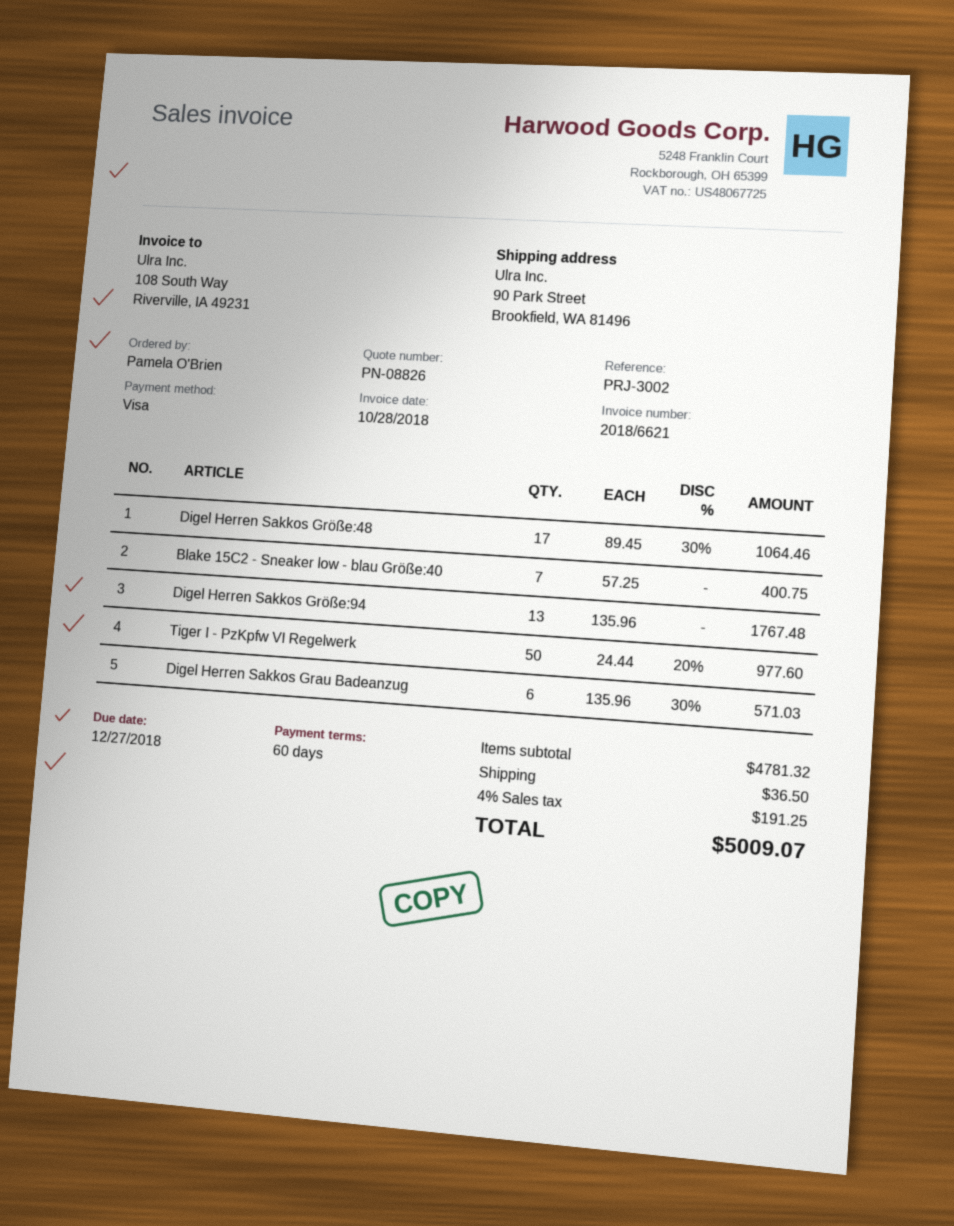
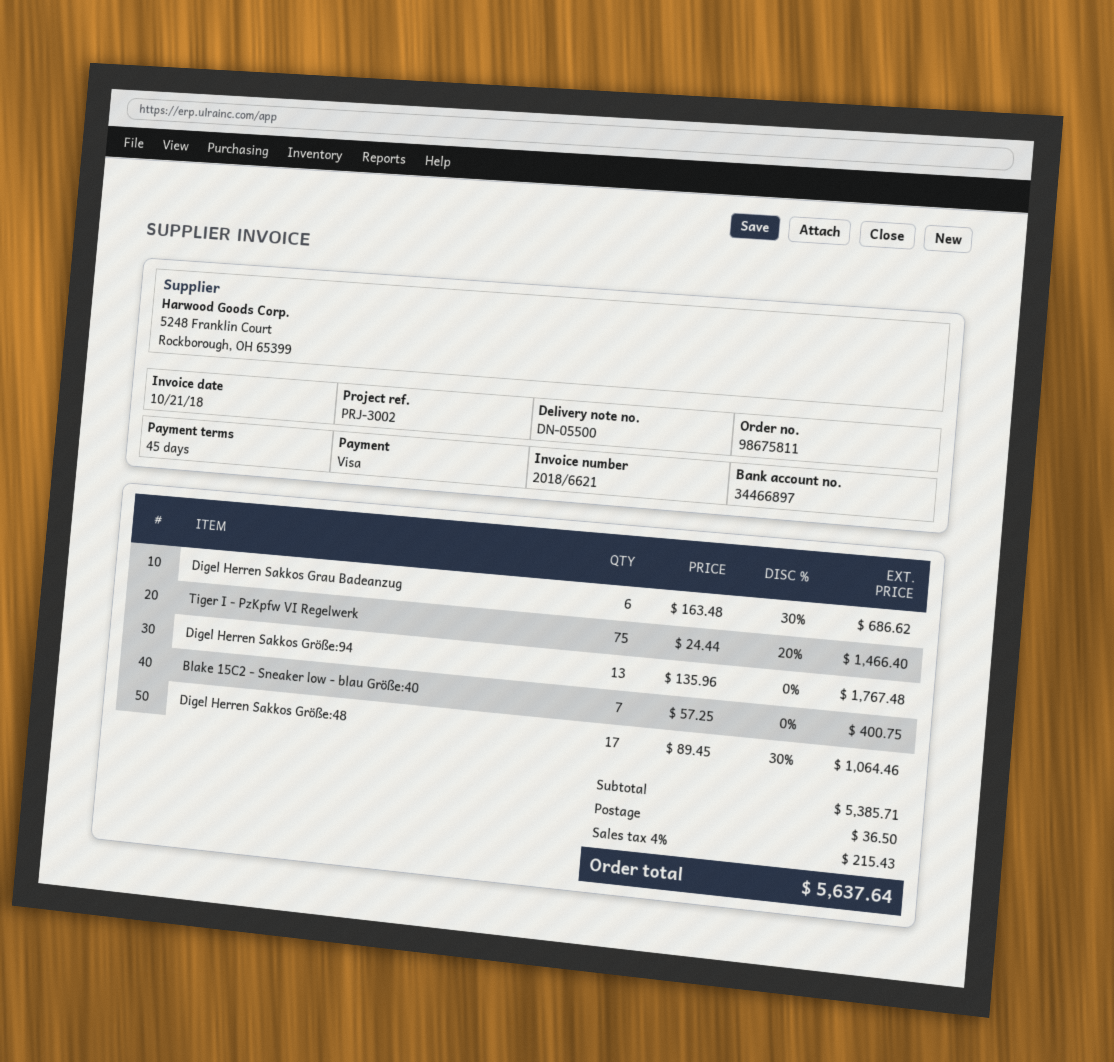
invoice date: 2018-10-28 -> 2018-10-21
payment terms: 60 days -> 45 days
Tiger I - PzKpfw VI Regelwerk: 50 x 24.44 - 20% = 977.60 -> 75 x 24.44 - 20% = 1466.40
Digel Herren Sakkos Grau Badeanzug: 6 x 135.96 - 30% = 571.03 -> 6 x 163.48 - 30% = 686.62
subtotal: 4781.32 -> 5385.71
tax: 4% = 191.25 -> 4% = 215.43
total: 5009.07 -> 5637.64

